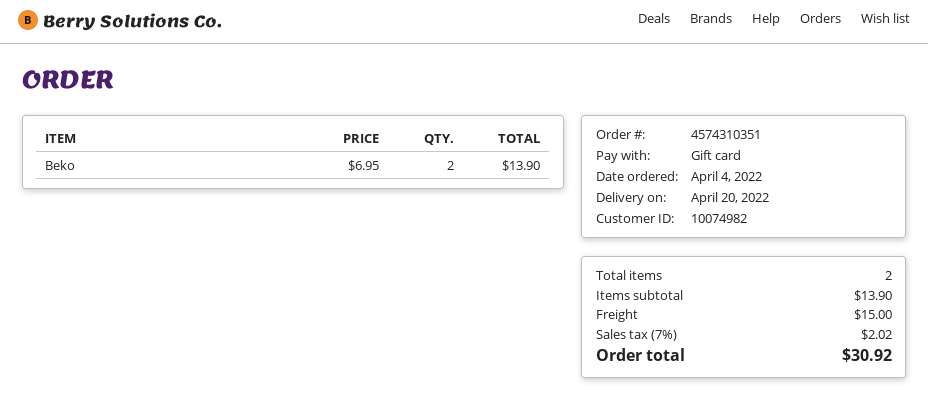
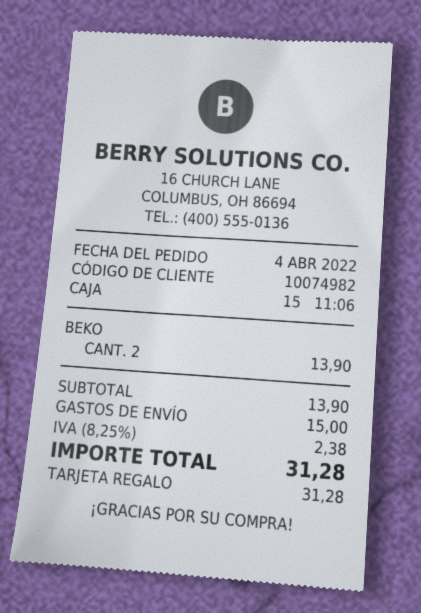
tax: 7% = 2.02 -> 8.25% = 2.38
total: 30.92 -> 31.28

